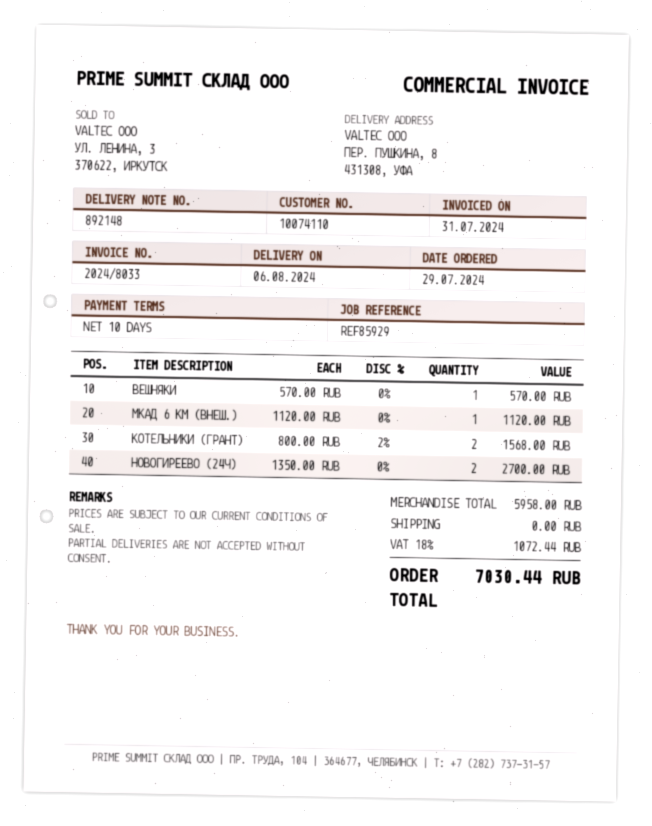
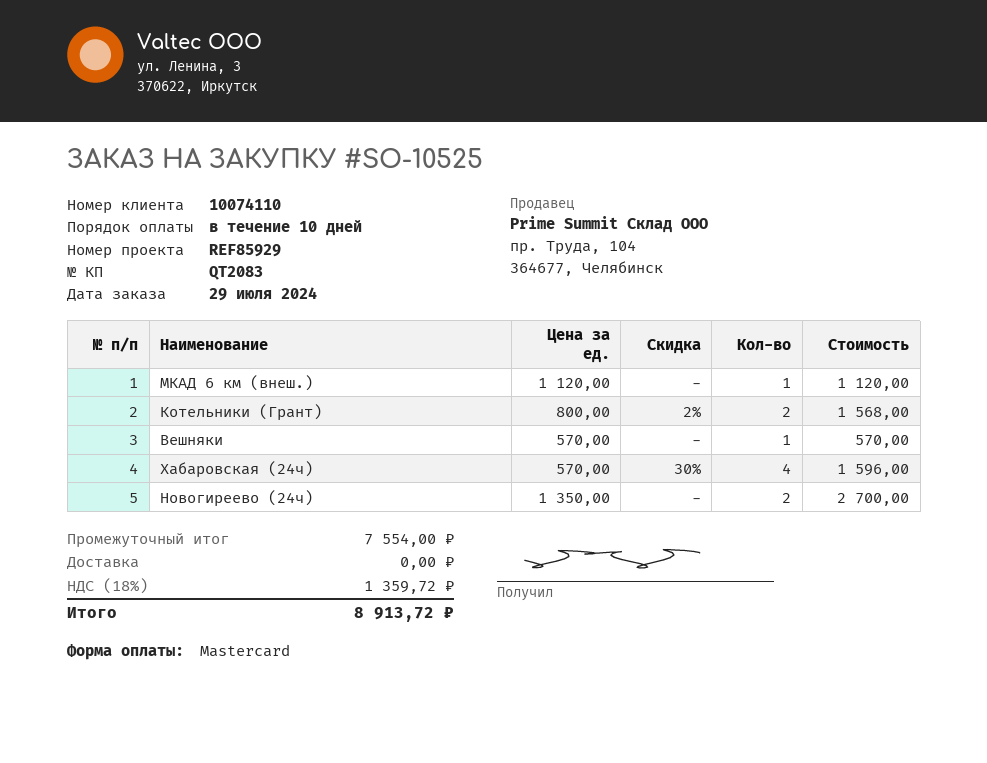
Хабаровская (24ч): none -> 4 x 570.00 - 30% = 1596.00
subtotal: 5958.00 -> 7554.00
tax: 18% = 1072.44 -> 18% = 1359.72
total: 7030.44 -> 8913.72

